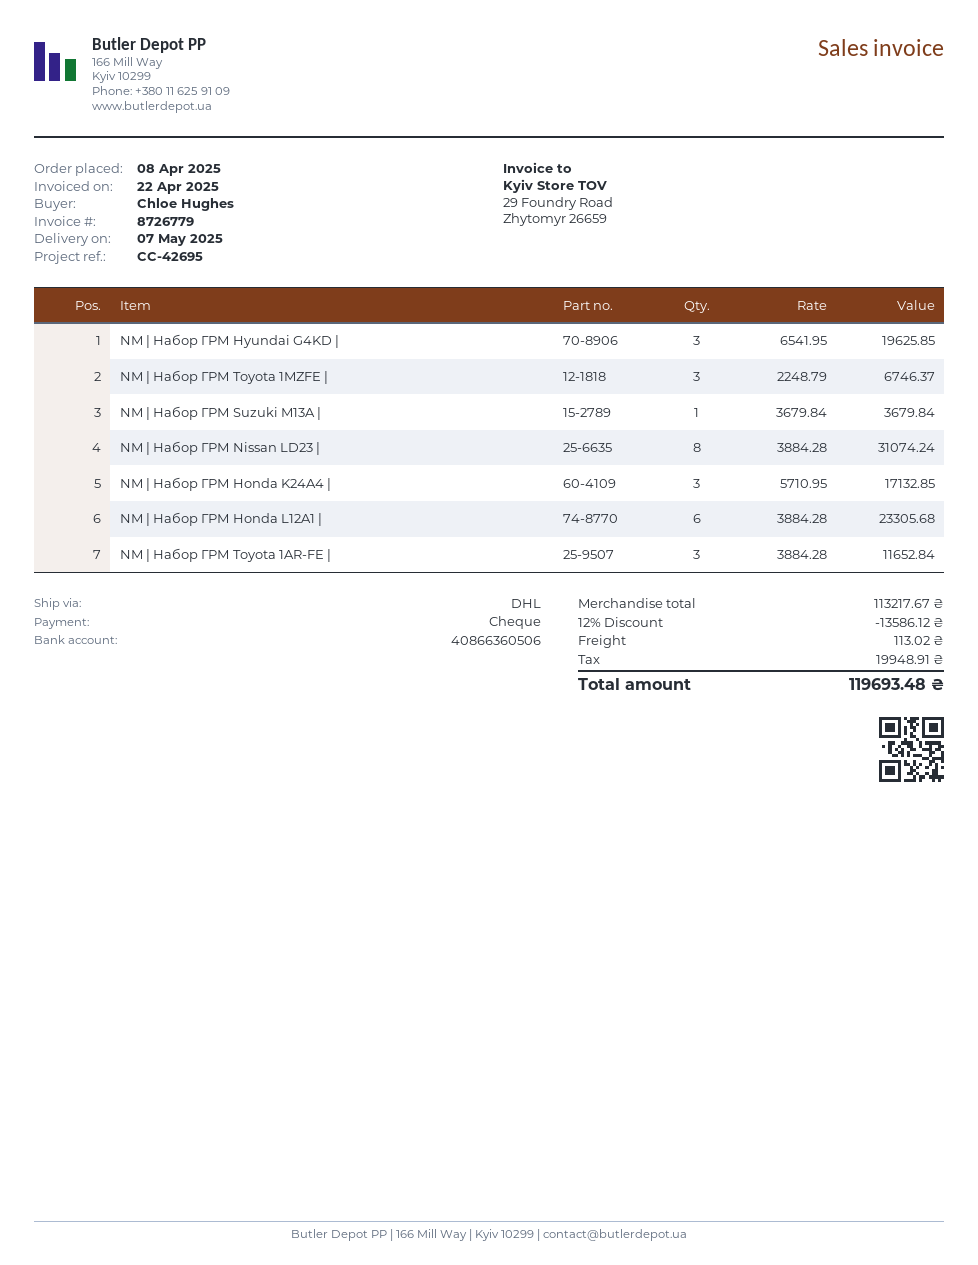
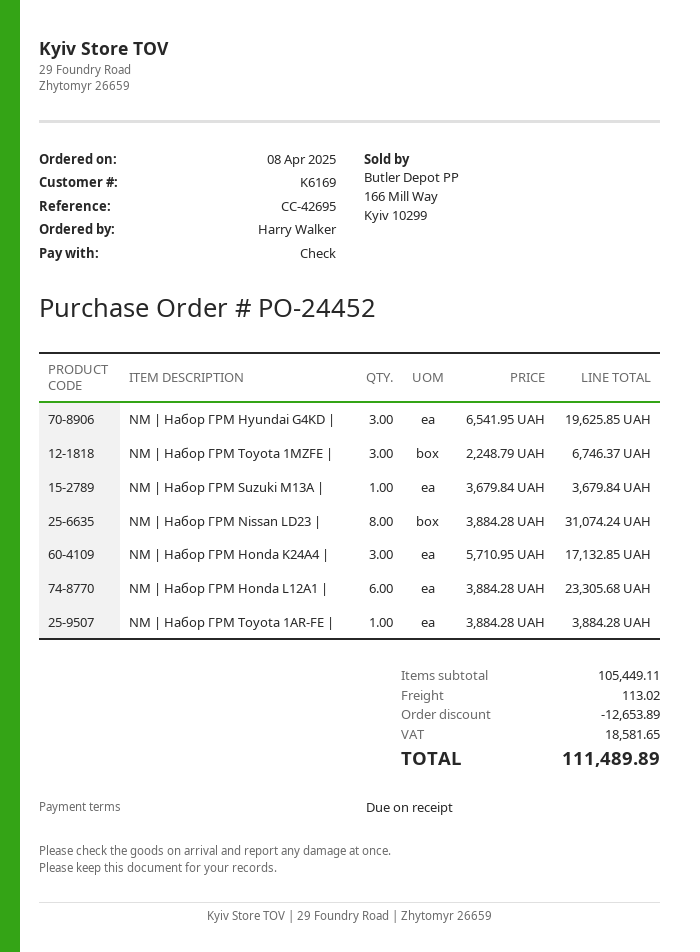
ordered by: Chloe Hughes -> Harry Walker
NM | Набор ГРМ Toyota 1AR-FE |: 3 x 3884.28 = 11652.84 -> 1 x 3884.28 = 3884.28
subtotal: 113217.67 -> 105449.11
discount: 13586.12 -> 12653.89
tax: 19948.91 -> 18581.65
total: 119693.48 -> 111489.89

